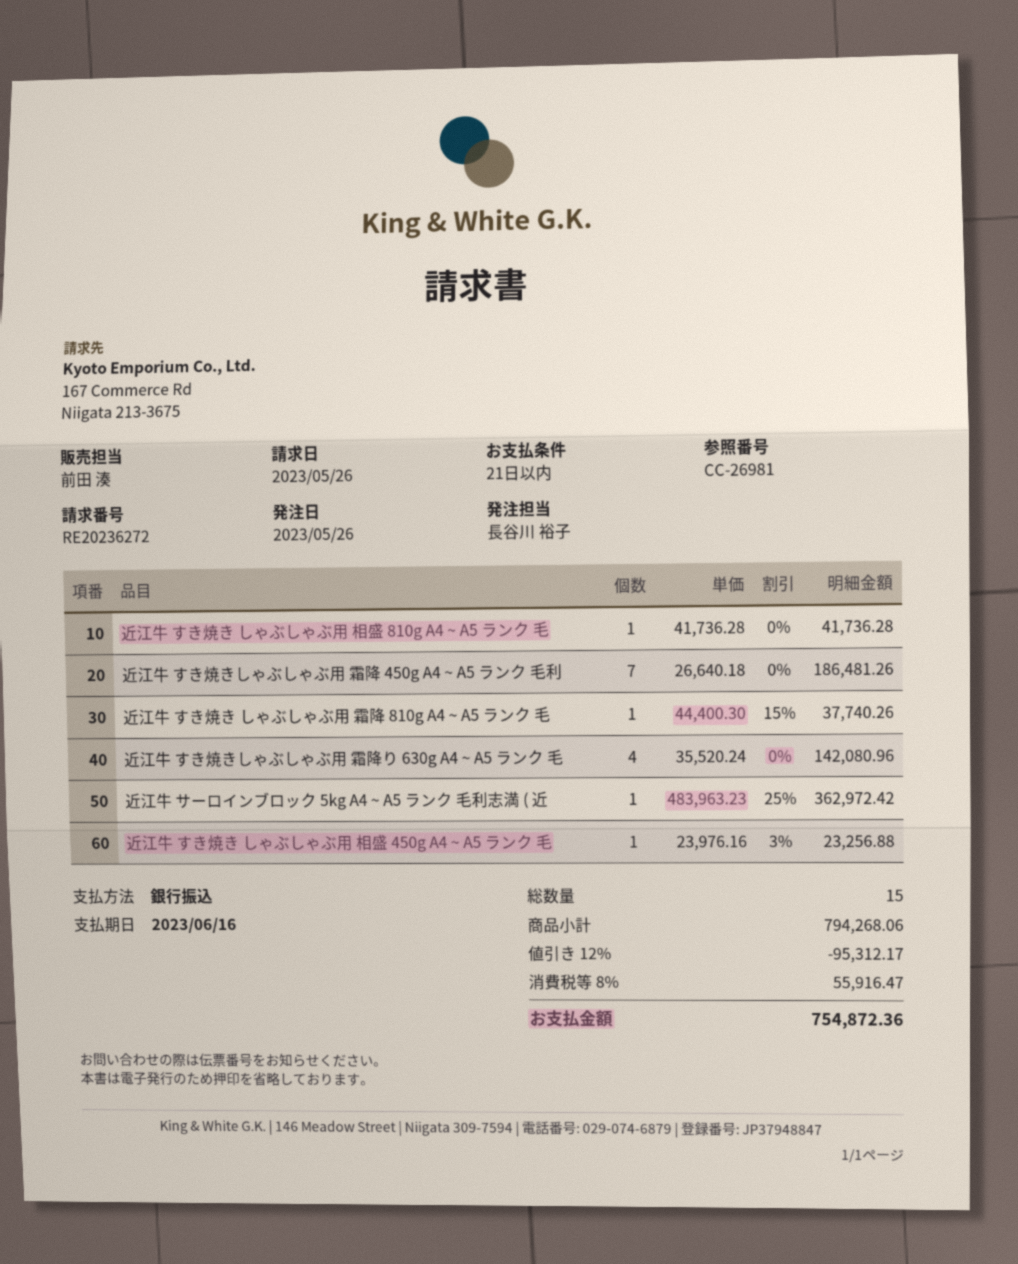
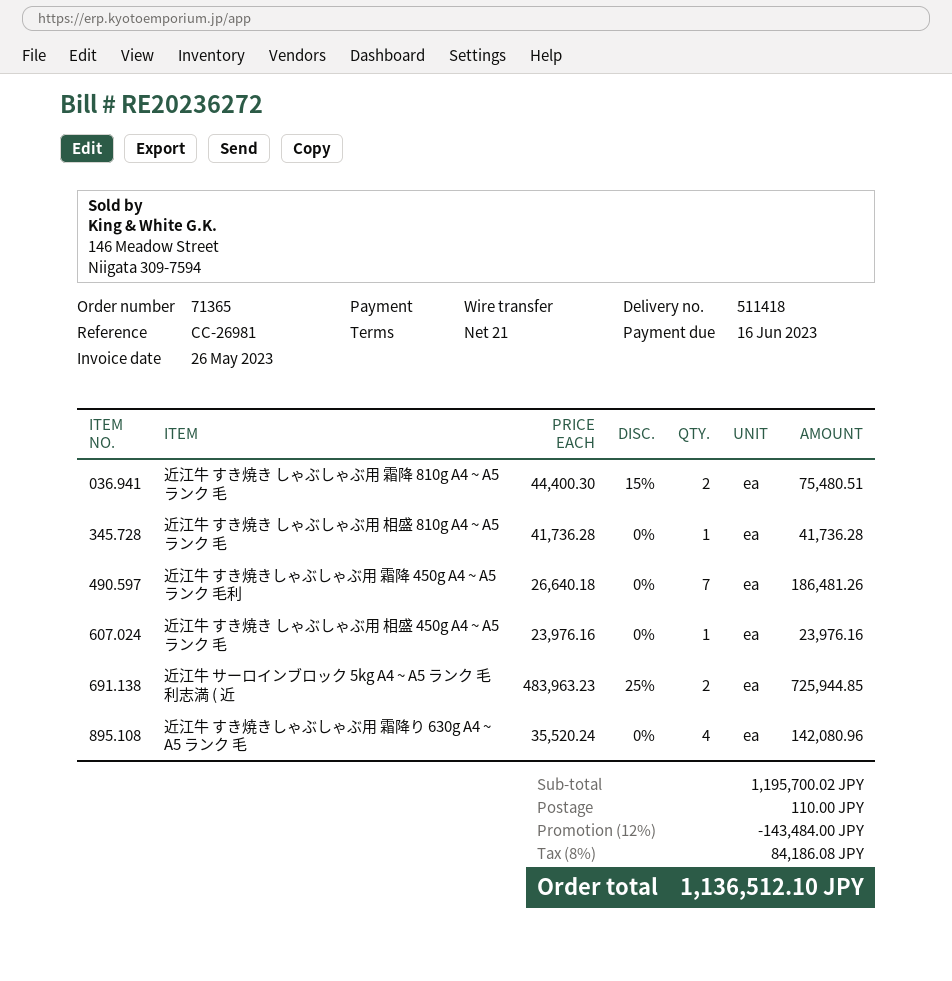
近江牛 すき焼き しゃぶしゃぶ用 霜降 810g A4 ~ A5 ランク 毛: 1 x 44400.30 - 15% = 37740.26 -> 2 x 44400.30 - 15% = 75480.51
近江牛 サーロインブロック 5kg A4 ~ A5 ランク 毛利志満 ( 近: 1 x 483963.23 - 25% = 362972.42 -> 2 x 483963.23 - 25% = 725944.85
近江牛 すき焼き しゃぶしゃぶ用 相盛 450g A4 ~ A5 ランク 毛: 1 x 23976.16 - 3% = 23256.88 -> 1 x 23976.16 = 23976.16
subtotal: 794268.06 -> 1195700.02
discount: 12% = 95312.17 -> 12% = 143484.00
shipping: none -> 110.00
tax: 8% = 55916.47 -> 8% = 84186.08
total: 754872.36 -> 1136512.10

